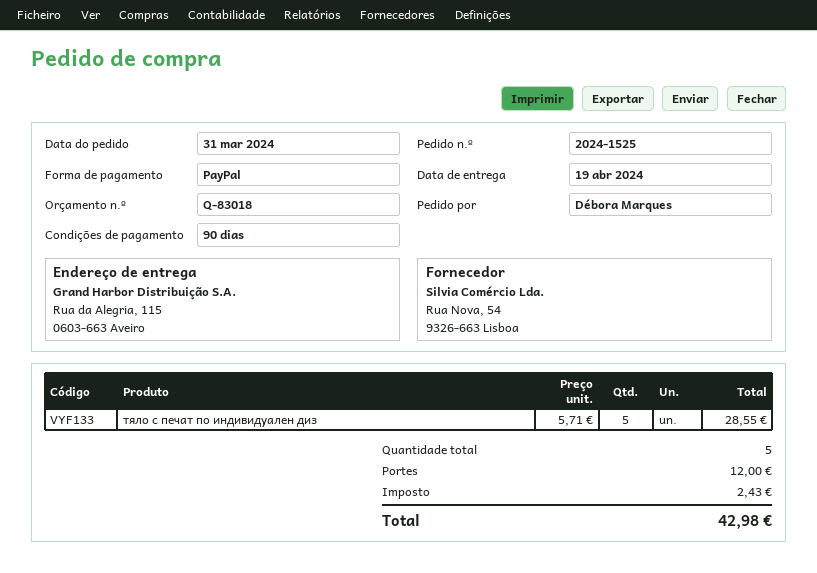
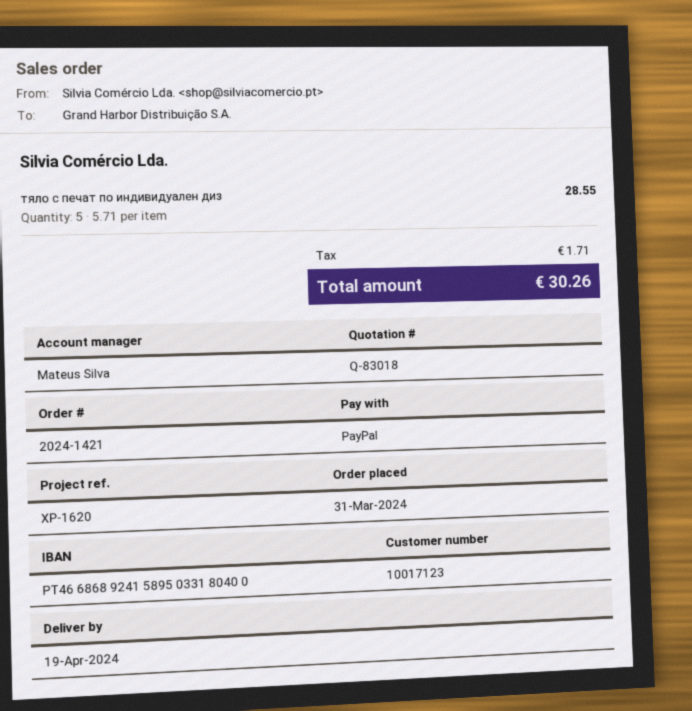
order number: 2024-1525 -> 2024-1421
shipping: 12.00 -> none
tax: 2.43 -> 1.71
total: 42.98 -> 30.26

